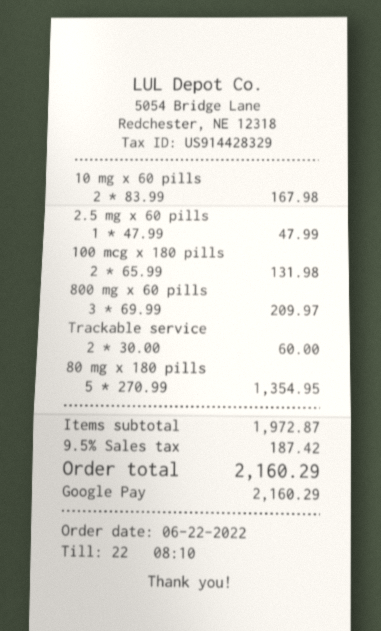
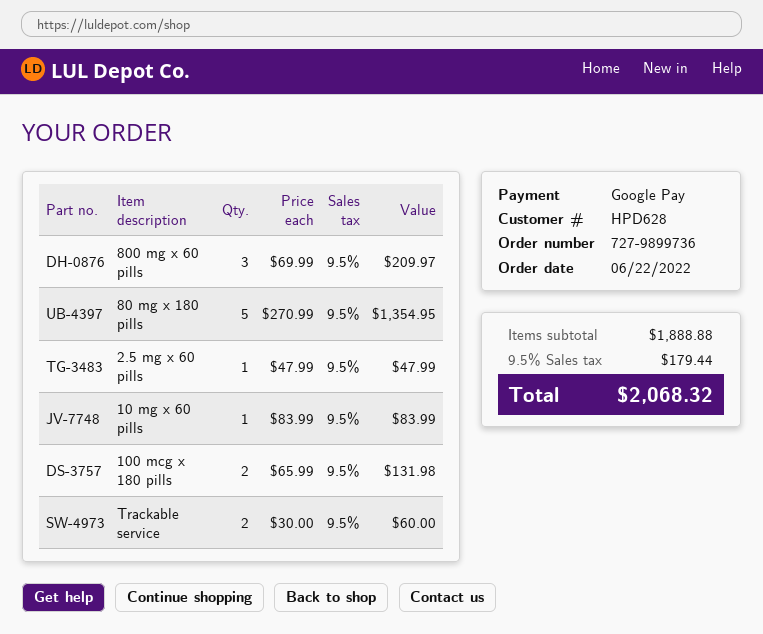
10 mg x 60 pills: 2 x 83.99 = 167.98 -> 1 x 83.99 = 83.99
subtotal: 1972.87 -> 1888.88
tax: 9.5% = 187.42 -> 9.5% = 179.44
total: 2160.29 -> 2068.32

